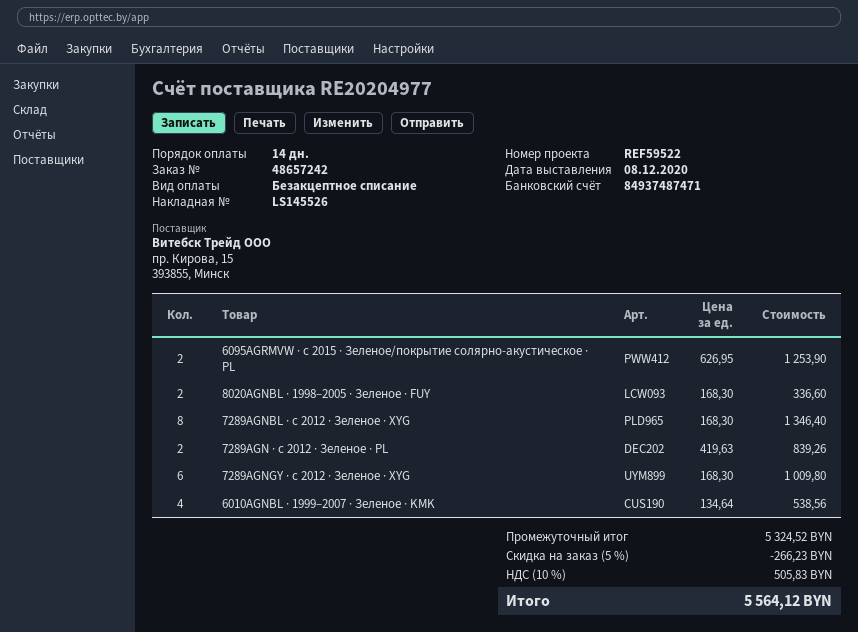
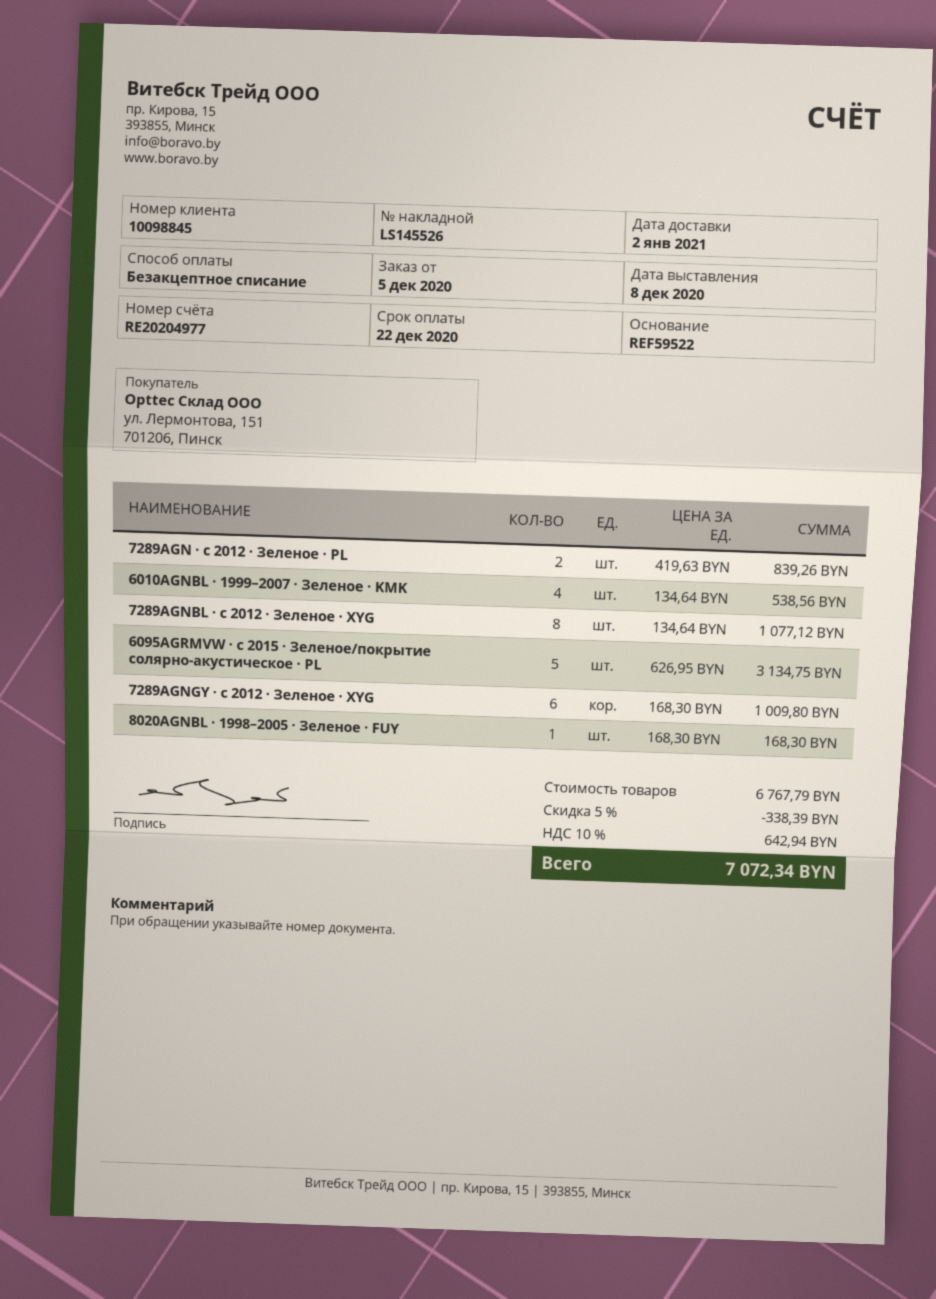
6095AGRMVW · с 2015 · Зеленое/покрытие солярно-акустическое · PL: 2 x 626.95 = 1253.90 -> 5 x 626.95 = 3134.75
8020AGNBL · 1998–2005 · Зеленое · FUY: 2 x 168.30 = 336.60 -> 1 x 168.30 = 168.30
7289AGNBL · с 2012 · Зеленое · XYG: 8 x 168.30 = 1346.40 -> 8 x 134.64 = 1077.12
subtotal: 5324.52 -> 6767.79
discount: 5% = 266.23 -> 5% = 338.39
tax: 10% = 505.83 -> 10% = 642.94
total: 5564.12 -> 7072.34

